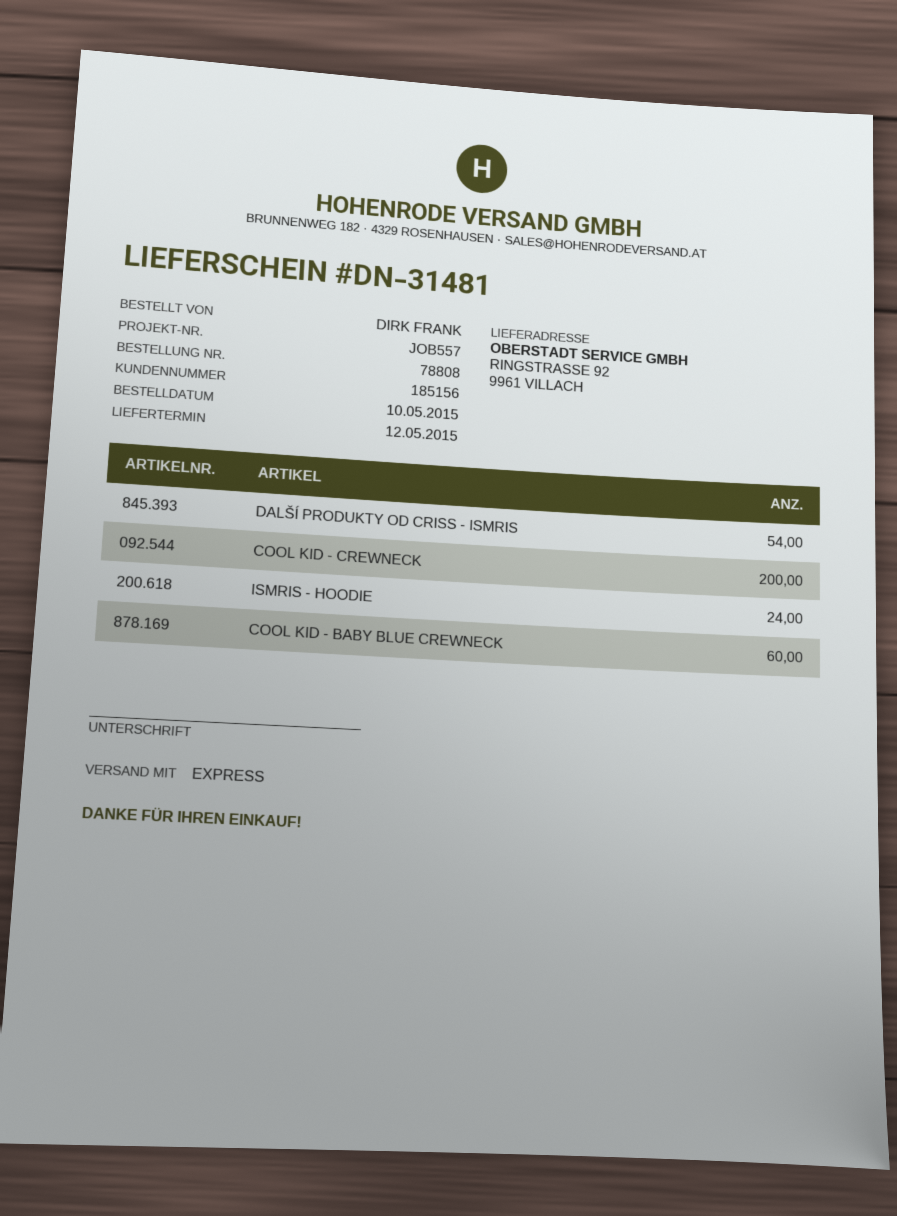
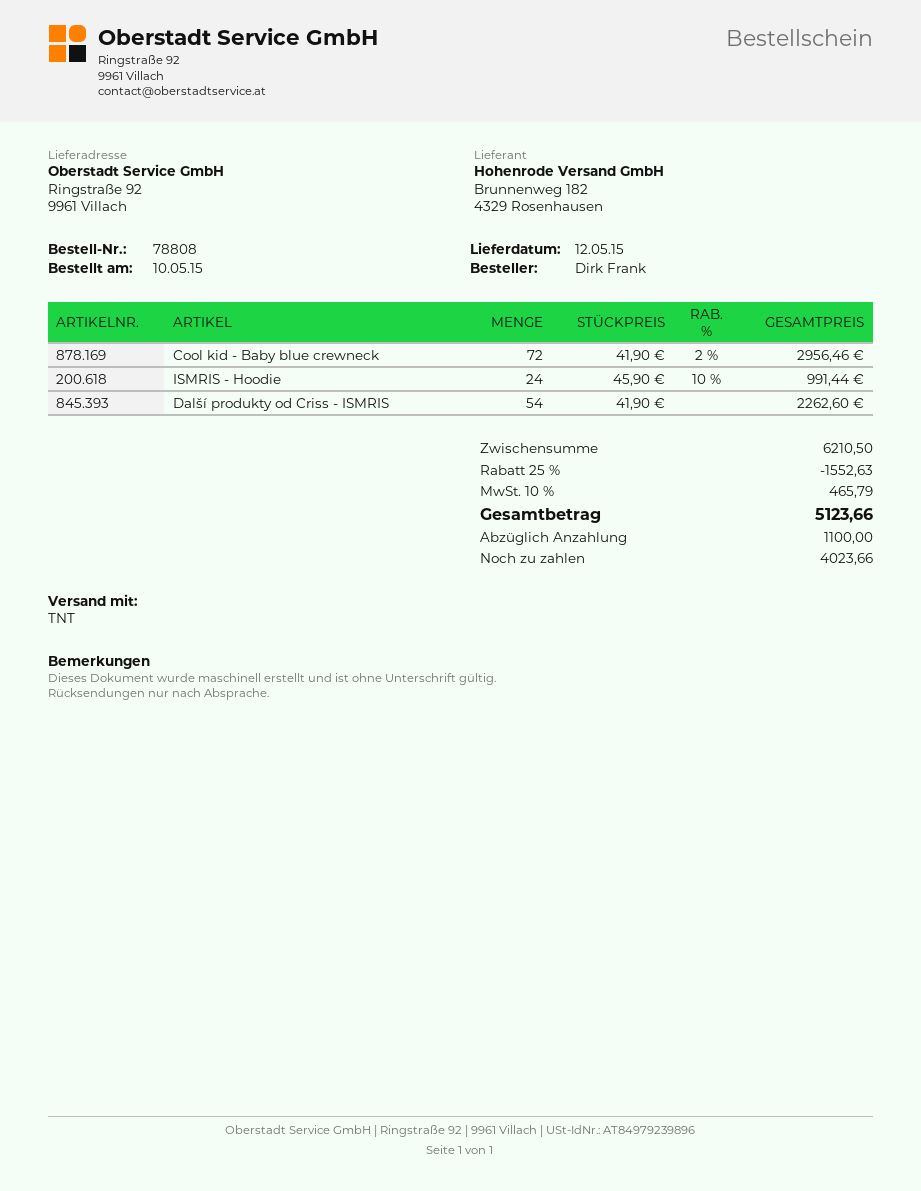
shipping method: express -> TNT
COOL KID - CREWNECK: 200 -> none
COOL KID - BABY BLUE CREWNECK: 60 -> 72

